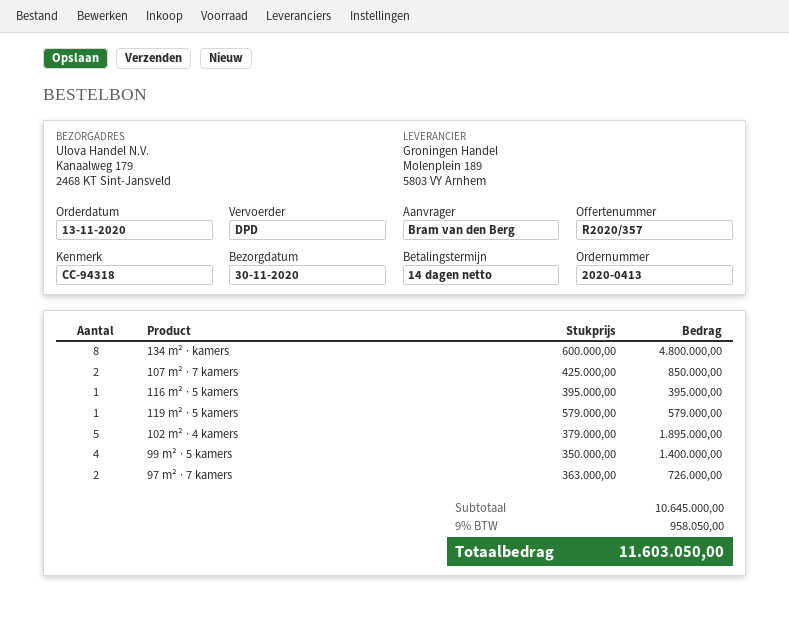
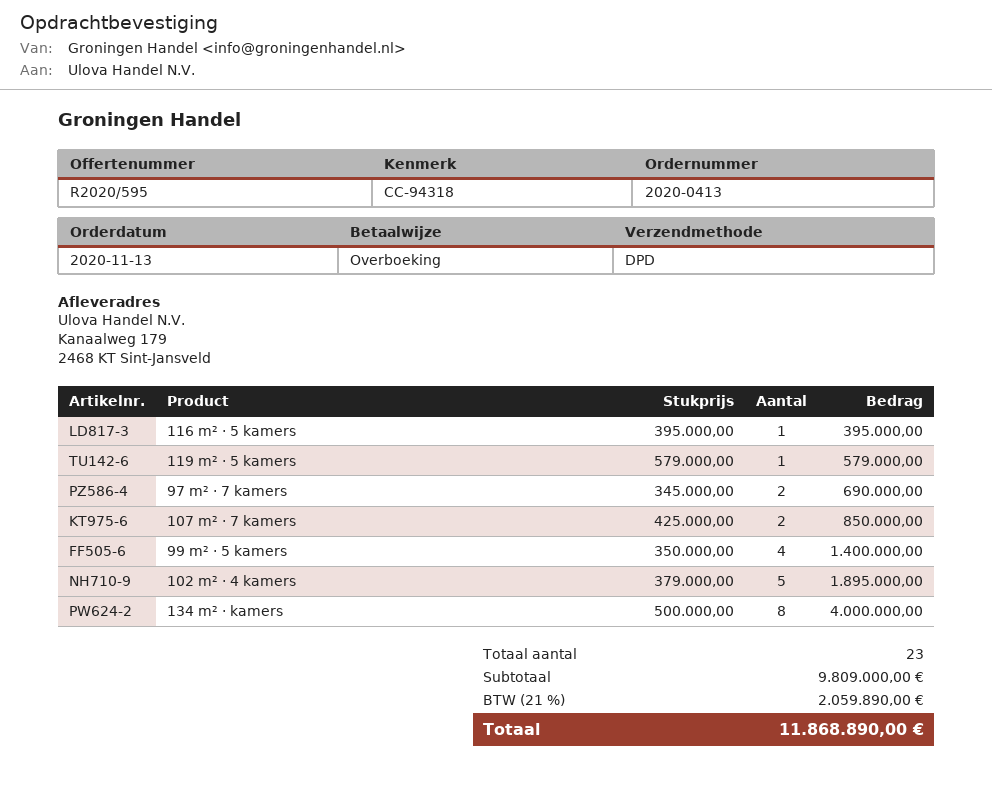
quote number: R2020/357 -> R2020/595
134 m² · kamers: 8 x 600000.00 = 4800000.00 -> 8 x 500000.00 = 4000000.00
97 m² · 7 kamers: 2 x 363000.00 = 726000.00 -> 2 x 345000.00 = 690000.00
subtotal: 10645000.00 -> 9809000.00
tax: 9% = 958050.00 -> 21% = 2059890.00
total: 11603050.00 -> 11868890.00

